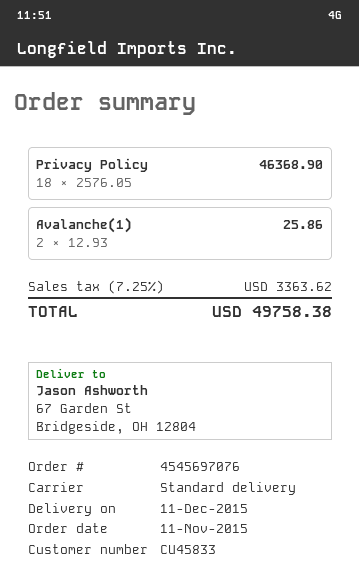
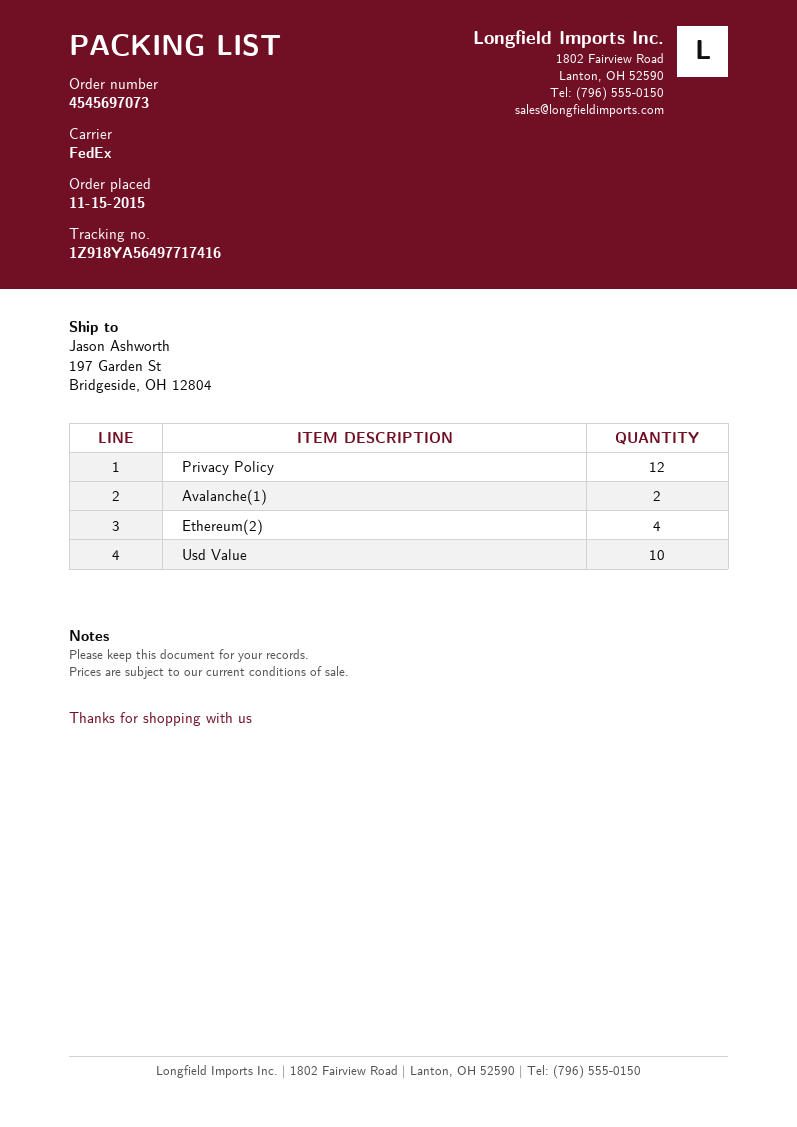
order number: 4545697076 -> 4545697073
order date: 2015-11-11 -> 2015-11-15
shipping method: standard -> FedEx
ship to: 67 Garden St, Bridgeside, OH 12804 -> 197 Garden St, Bridgeside, OH 12804
Privacy Policy: 18 -> 12
Ethereum(2): none -> 4
Usd Value: none -> 10

